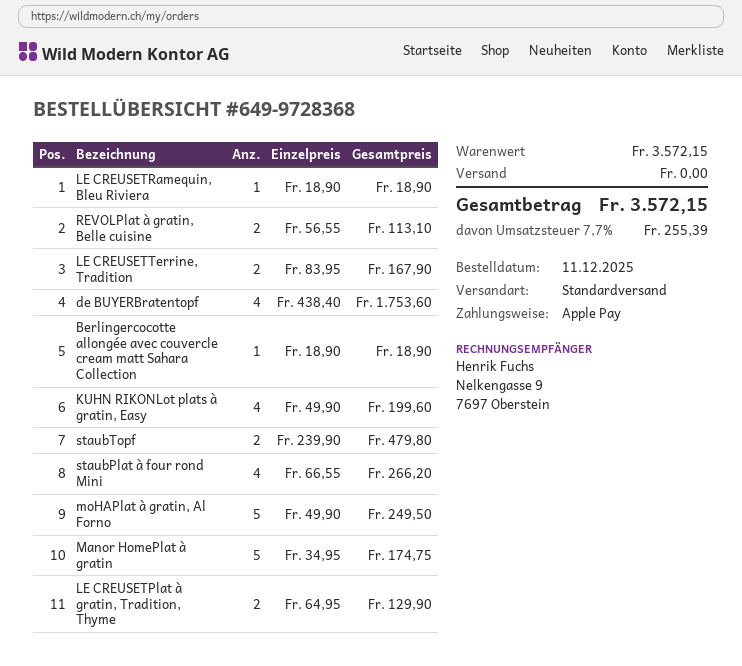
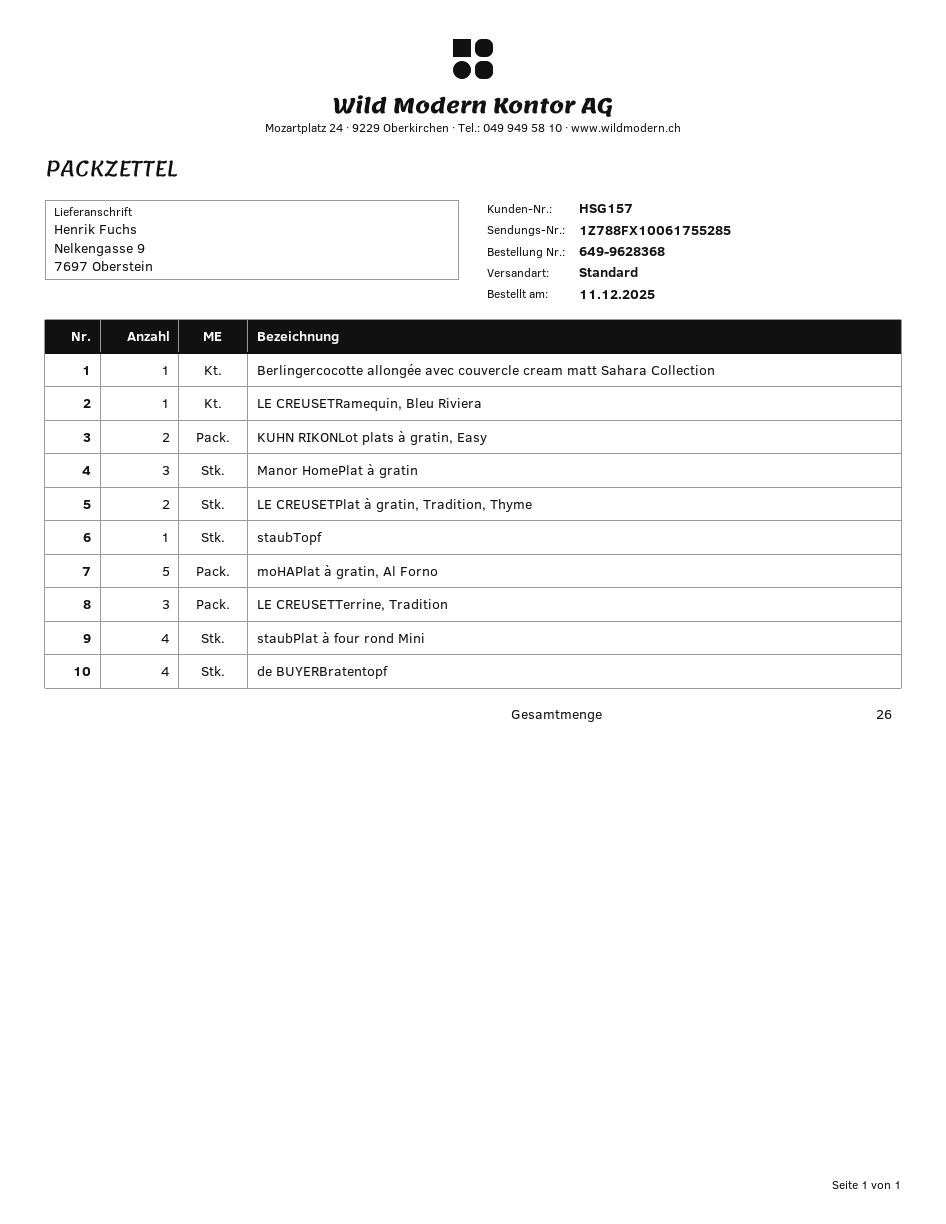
order number: 649-9728368 -> 649-9628368
REVOLPlat à gratin, Belle cuisine: 2 -> none
LE CREUSETTerrine, Tradition: 2 -> 3
KUHN RIKONLot plats à gratin, Easy: 4 -> 2
staubTopf: 2 -> 1
Manor HomePlat à gratin: 5 -> 3

